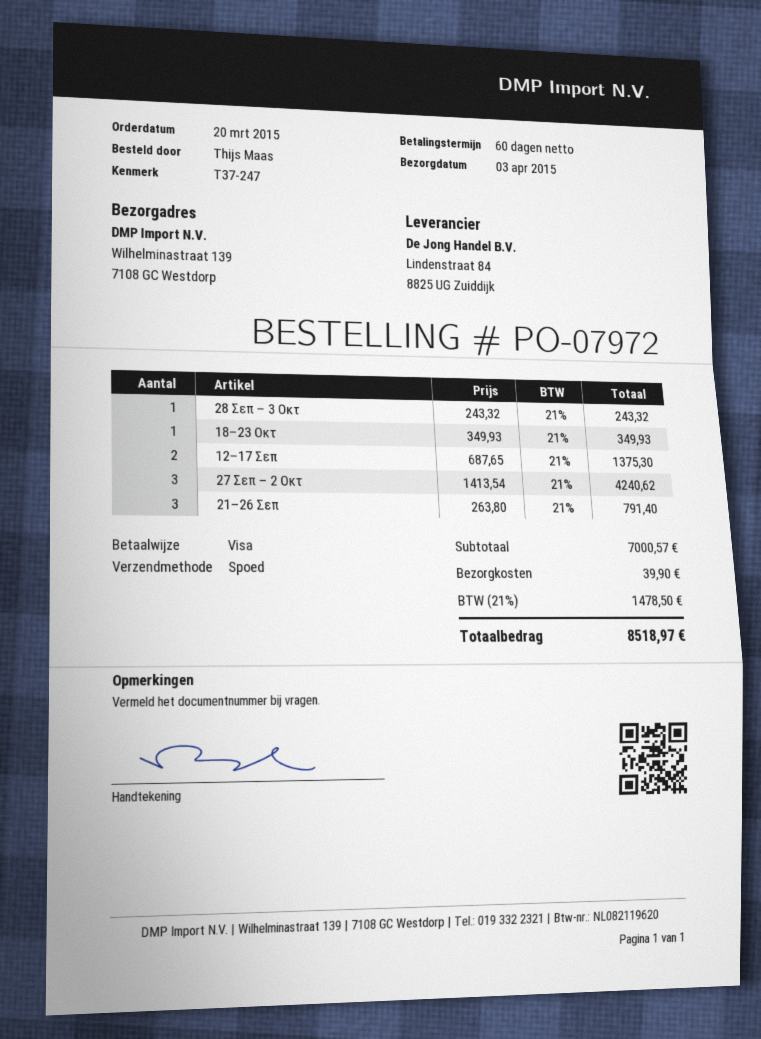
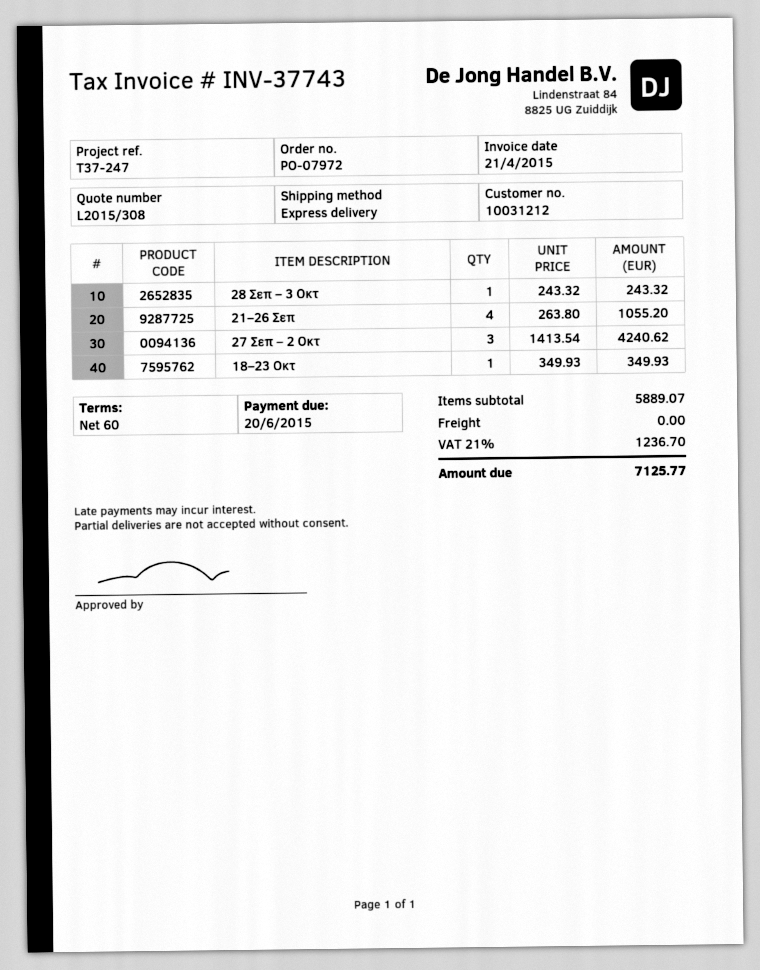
12–17 Σεπ: 2 x 687.65 = 1375.30 -> none
21–26 Σεπ: 3 x 263.80 = 791.40 -> 4 x 263.80 = 1055.20
subtotal: 7000.57 -> 5889.07
shipping: 39.90 -> 0.00
tax: 21% = 1478.50 -> 21% = 1236.70
total: 8518.97 -> 7125.77

